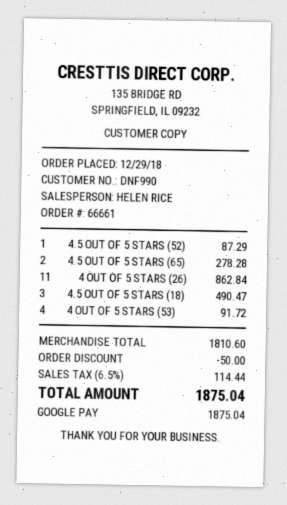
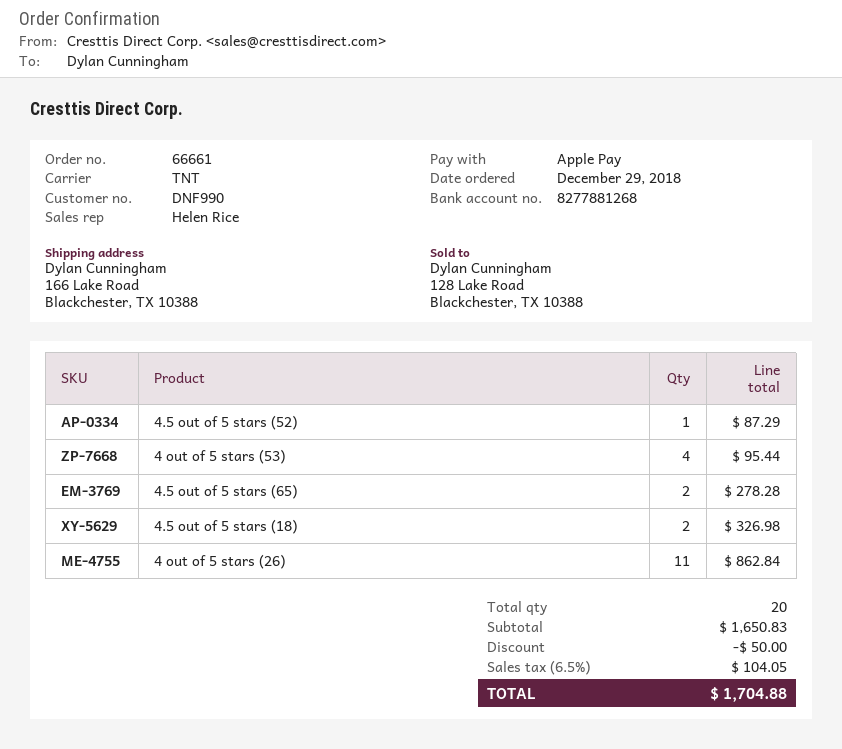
payment method: Google Pay -> Apple Pay
4.5 OUT OF 5 STARS (18): 3 for 490.47 -> 2 for 326.98
4 OUT OF 5 STARS (53): 4 for 91.72 -> 4 for 95.44
subtotal: 1810.60 -> 1650.83
tax: 6.5% = 114.44 -> 6.5% = 104.05
total: 1875.04 -> 1704.88

